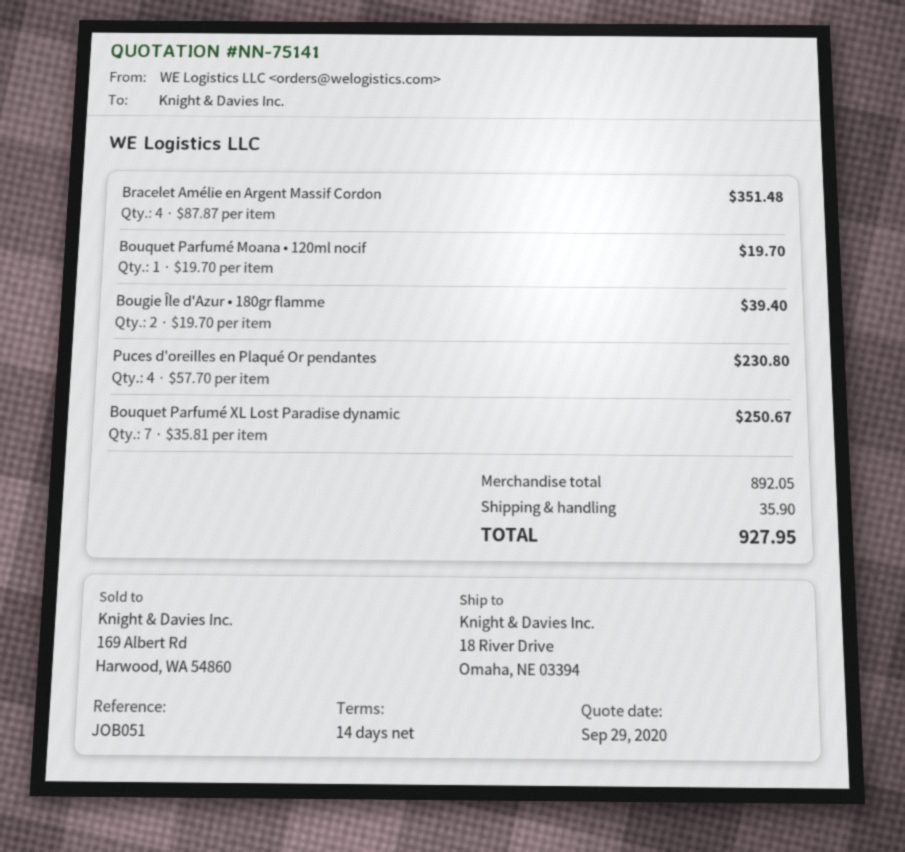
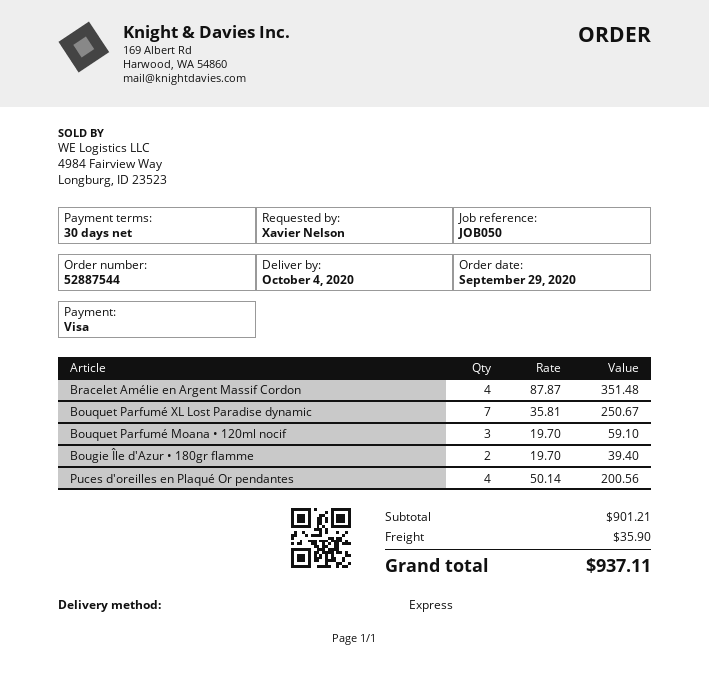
payment terms: 14 days -> 30 days
reference: JOB051 -> JOB050
Bouquet Parfumé Moana • 120ml nocif: 1 x 19.70 = 19.70 -> 3 x 19.70 = 59.10
Puces d'oreilles en Plaqué Or pendantes: 4 x 57.70 = 230.80 -> 4 x 50.14 = 200.56
subtotal: 892.05 -> 901.21
total: 927.95 -> 937.11

